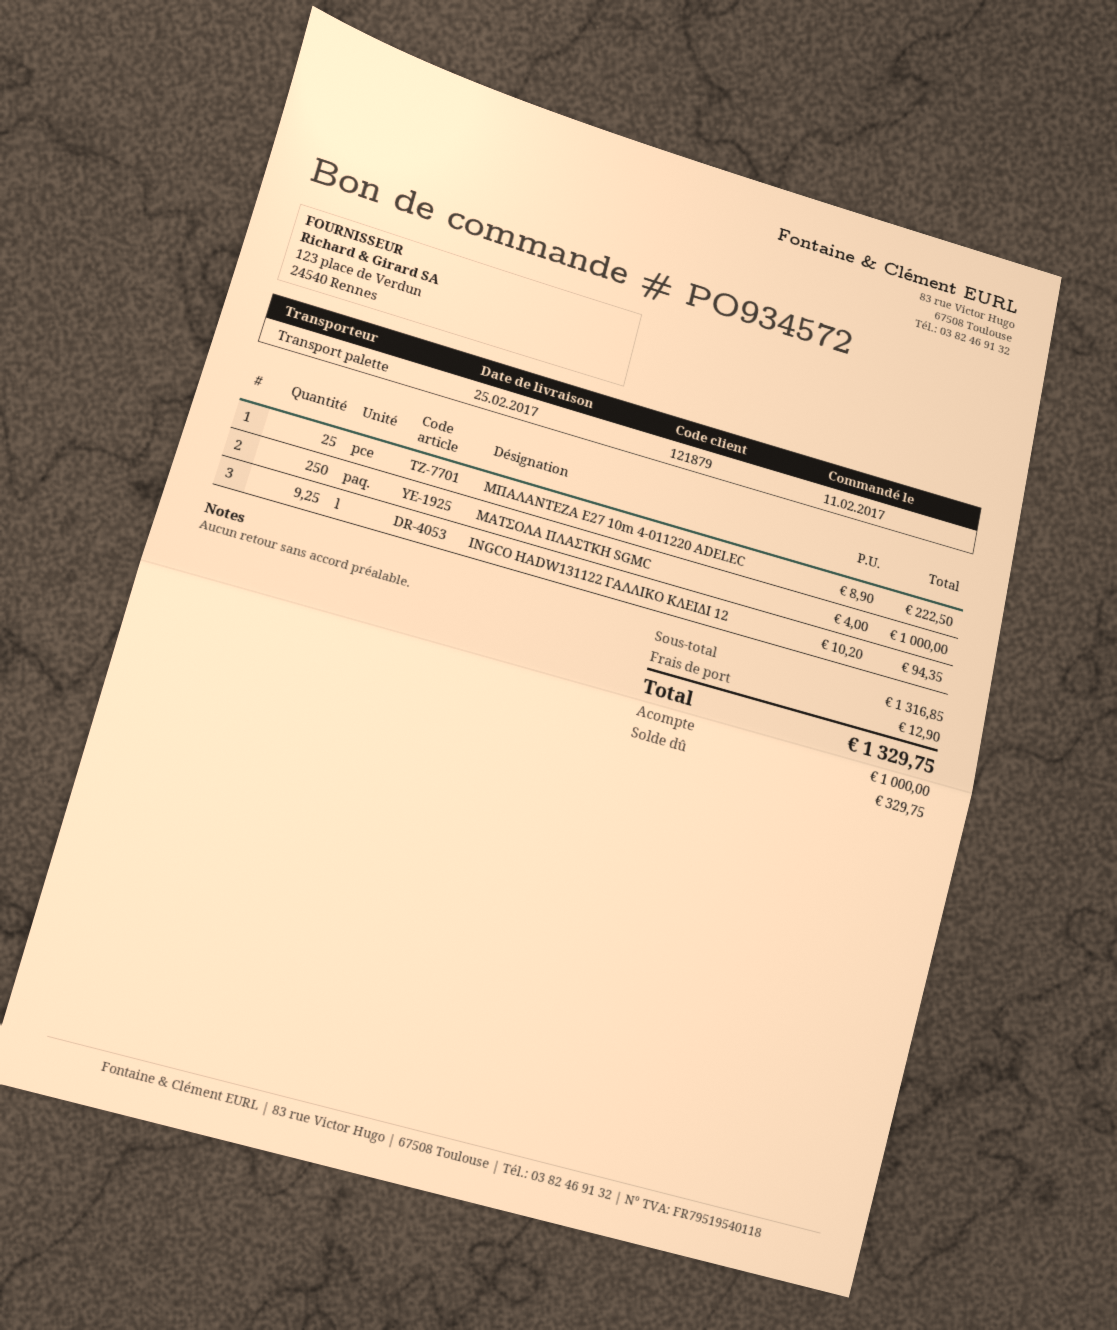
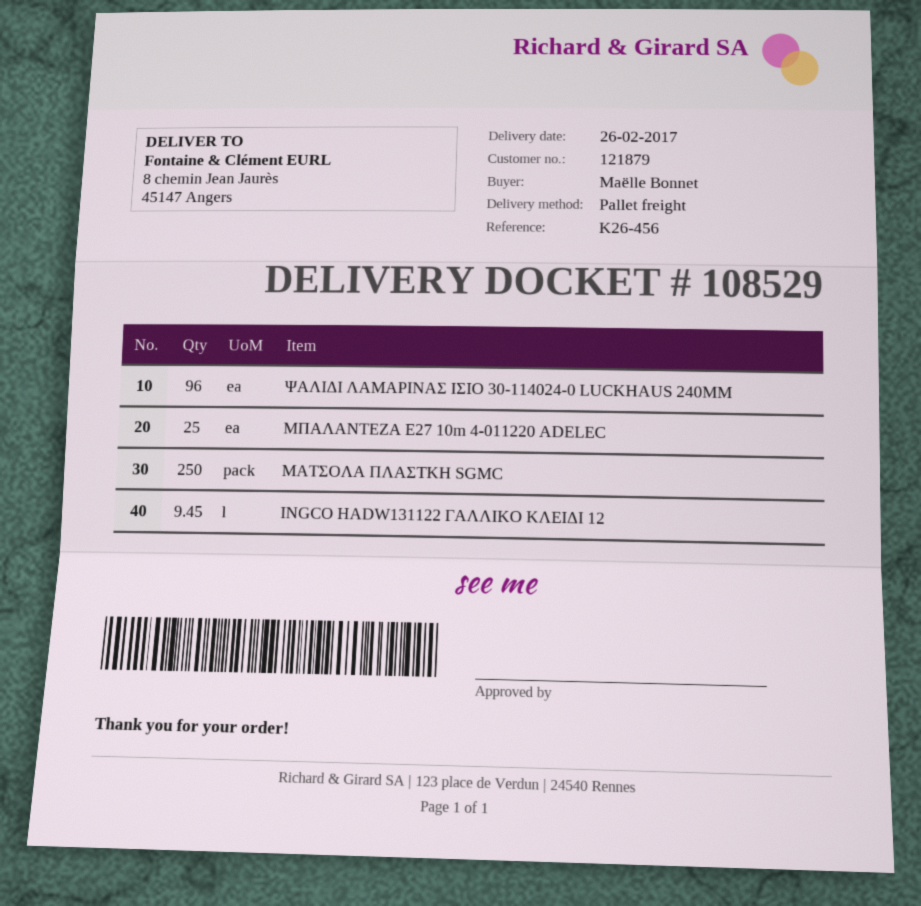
delivery date: 2017-02-25 -> 2017-02-26
INGCO HADW131122 ΓΑΛΛΙΚΟ ΚΛΕΙΔΙ 12: 9.25 -> 9.45
ΨΑΛΙΔΙ ΛΑΜΑΡΙΝΑΣ ΙΣΙΟ 30-114024-0 LUCKHAUS 240MM: none -> 96

